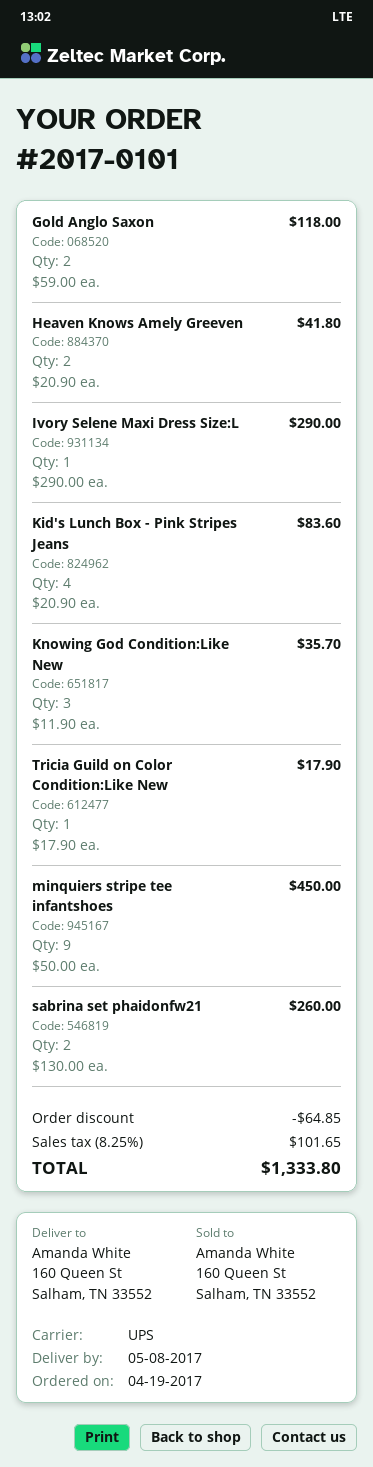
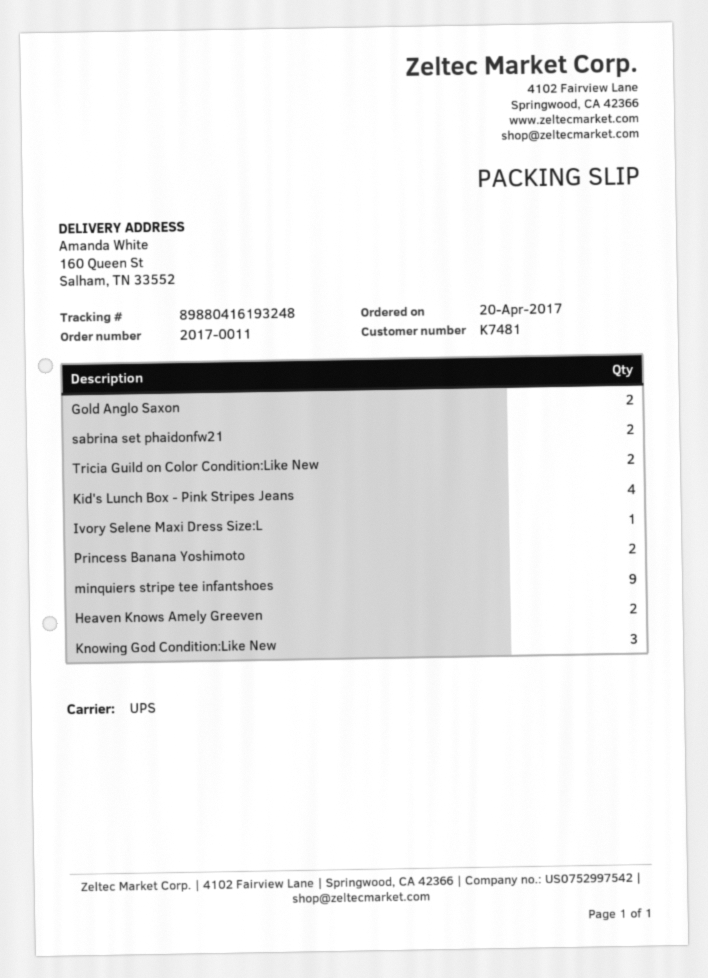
order number: 2017-0101 -> 2017-0011
order date: 2017-04-19 -> 2017-04-20
Tricia Guild on Color Condition:Like New: 1 -> 2
Princess Banana Yoshimoto: none -> 2

